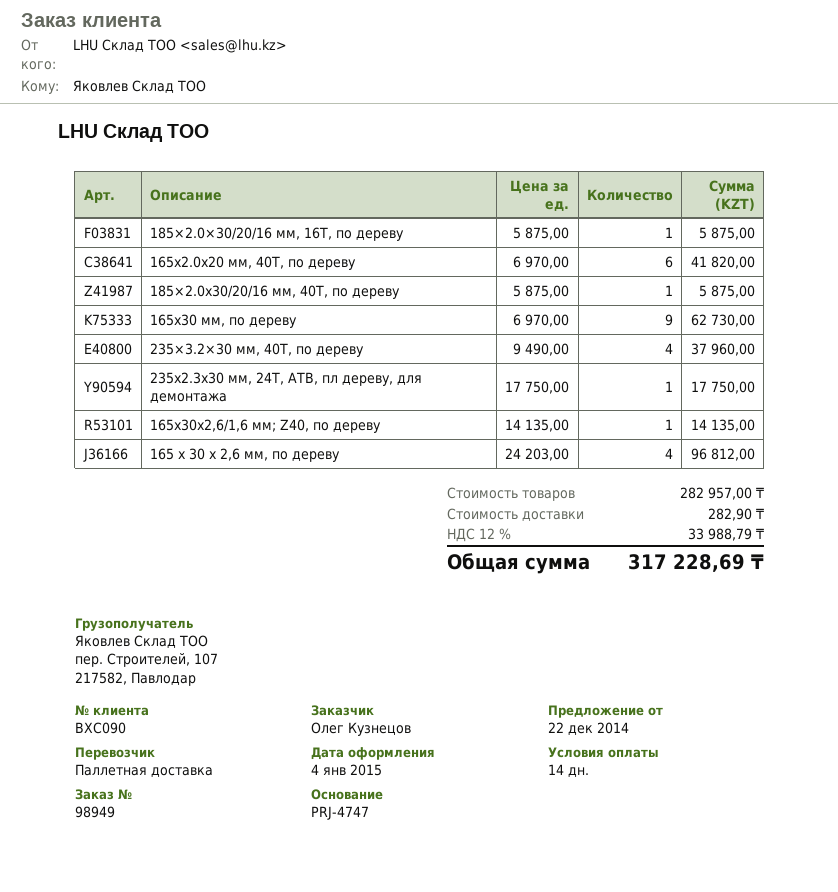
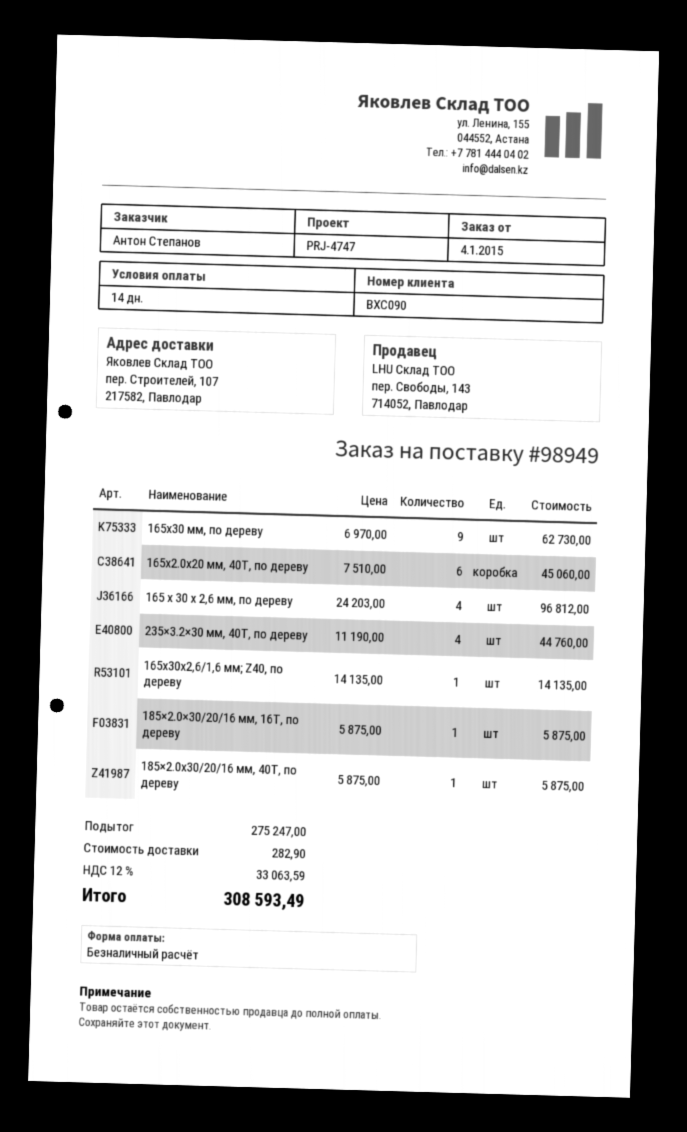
ordered by: Олег Кузнецов -> Антон Степанов
165х2.0х20 мм, 40T, по дереву: 6 x 6970.00 = 41820.00 -> 6 x 7510.00 = 45060.00
235×3.2×30 мм, 40T, по дереву: 4 x 9490.00 = 37960.00 -> 4 x 11190.00 = 44760.00
235х2.3х30 мм, 24T, ATB, пл дереву, для демонтажа: 1 x 17750.00 = 17750.00 -> none
subtotal: 282957.00 -> 275247.00
tax: 12% = 33988.79 -> 12% = 33063.59
total: 317228.69 -> 308593.49

